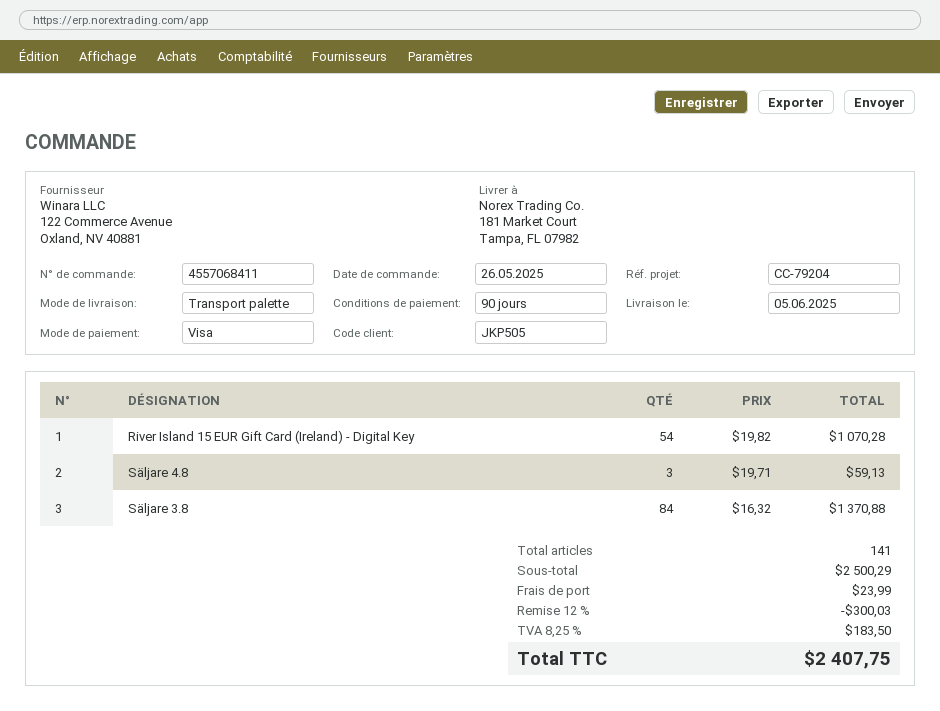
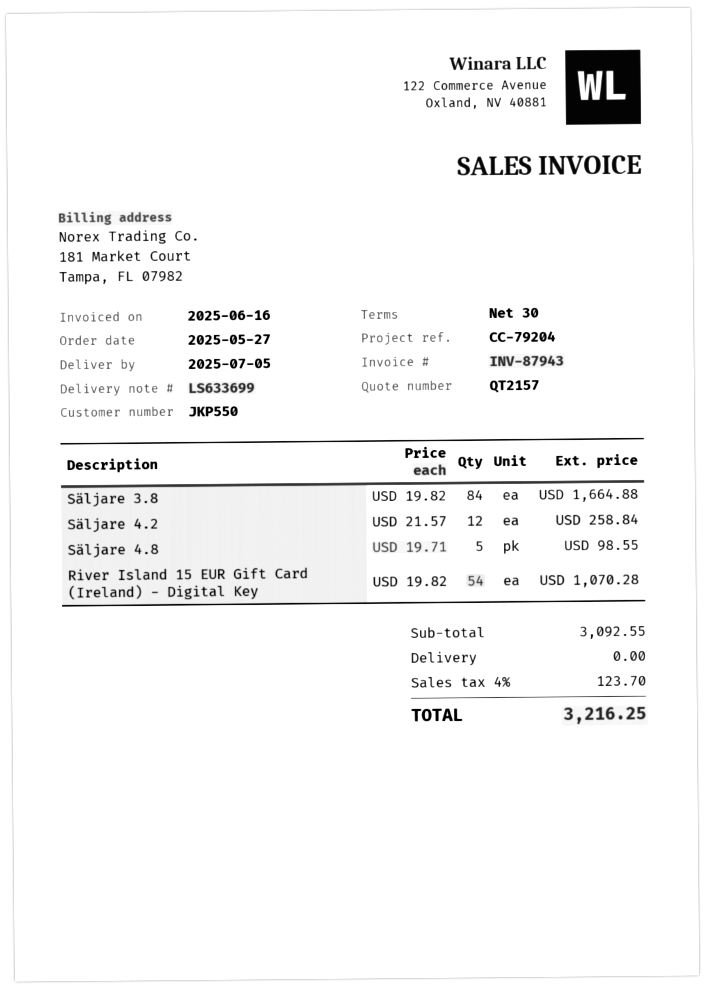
order date: 2025-05-26 -> 2025-05-27
delivery date: 2025-06-05 -> 2025-07-05
payment terms: 90 days -> 30 days
customer number: JKP505 -> JKP550
Säljare 4.8: 3 x 19.71 = 59.13 -> 5 x 19.71 = 98.55
Säljare 3.8: 84 x 16.32 = 1370.88 -> 84 x 19.82 = 1664.88
Säljare 4.2: none -> 12 x 21.57 = 258.84
subtotal: 2500.29 -> 3092.55
discount: 12% = 300.03 -> none
shipping: 23.99 -> 0.00
tax: 8.25% = 183.50 -> 4% = 123.70
total: 2407.75 -> 3216.25

